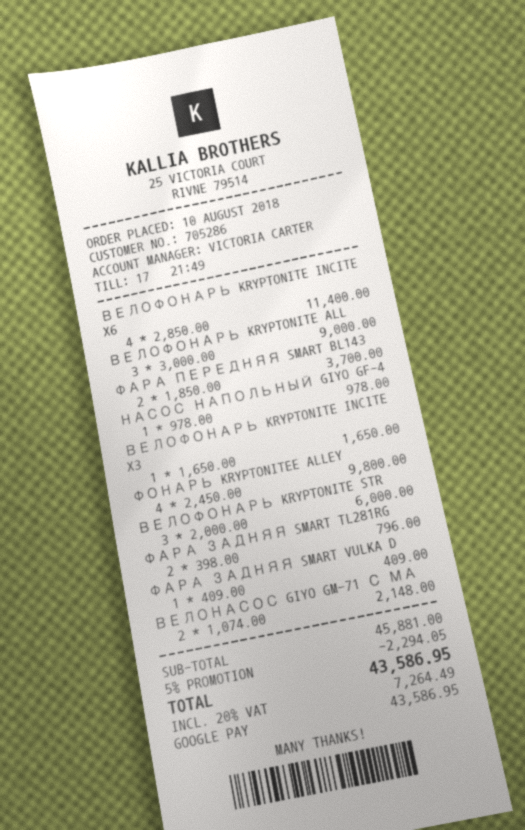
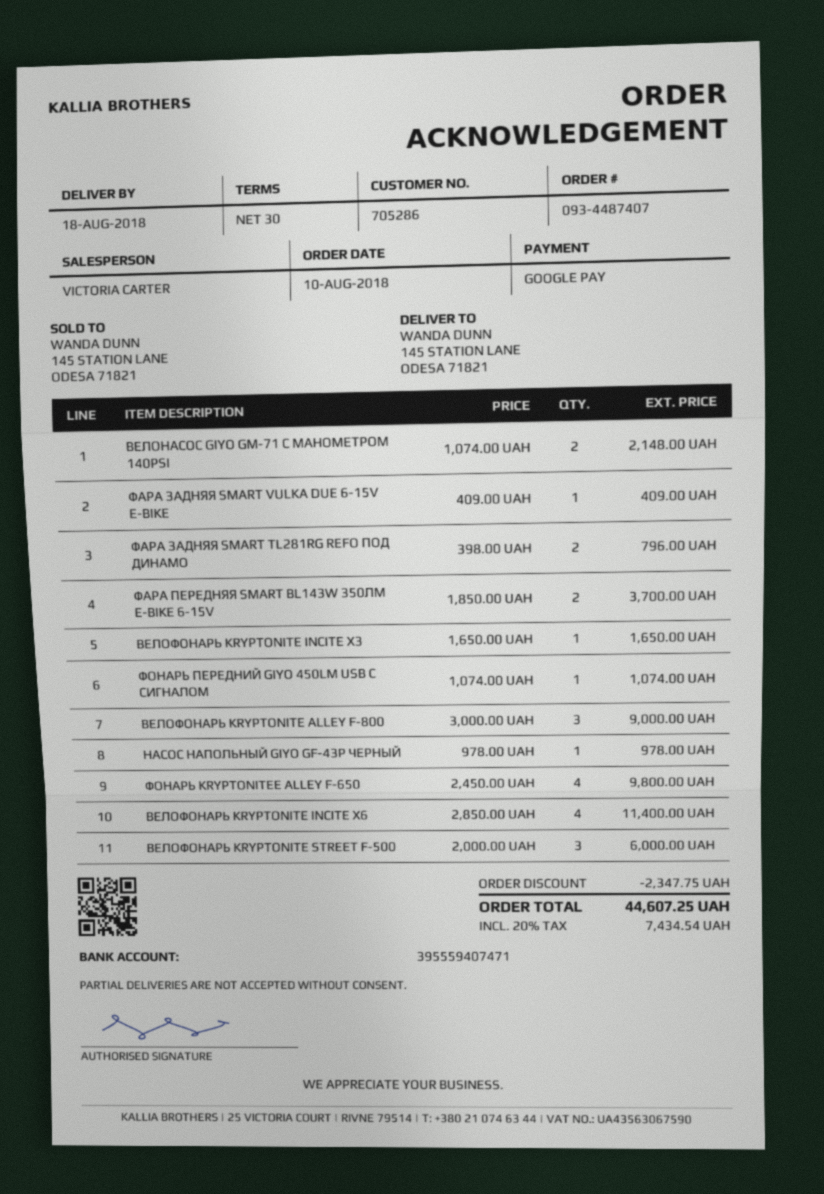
ФОНАРЬ ПЕРЕДНИЙ GIYO 450LM USB С СИГНАЛОМ: none -> 1 x 1074.00 = 1074.00
discount: 2294.05 -> 2347.75
tax: 20% = 7264.49 -> 20% = 7434.54
total: 43586.95 -> 44607.25

